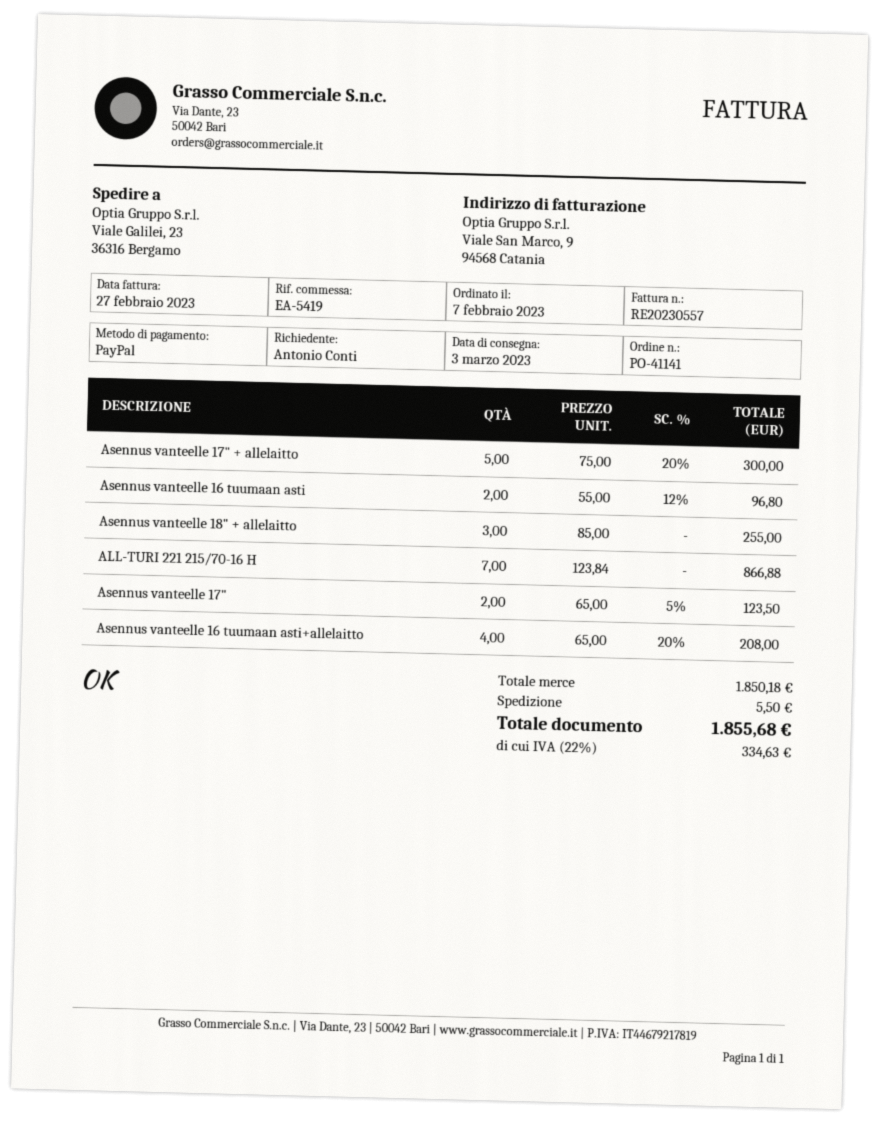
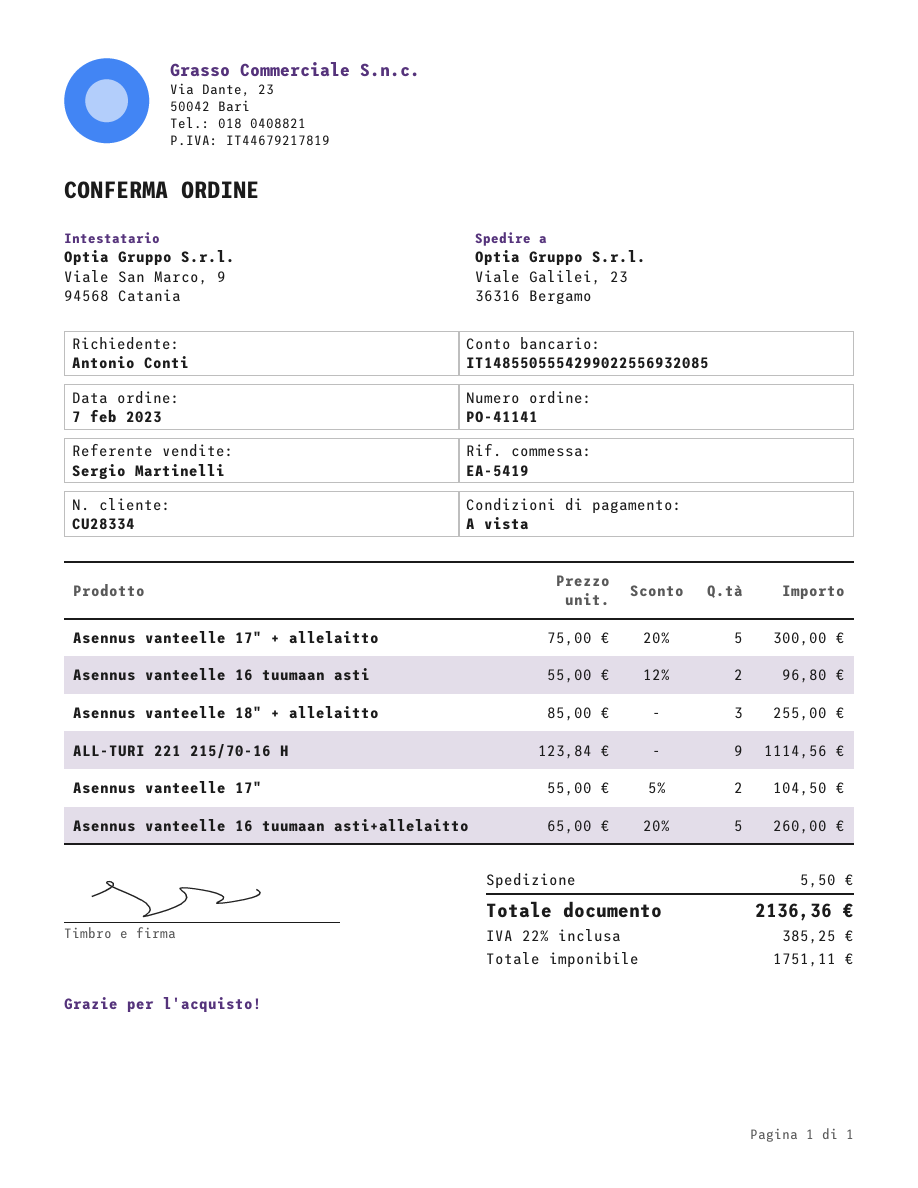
ALL-TURI 221 215/70-16 H: 7 x 123.84 = 866.88 -> 9 x 123.84 = 1114.56
Asennus vanteelle 17": 2 x 65.00 - 5% = 123.50 -> 2 x 55.00 - 5% = 104.50
Asennus vanteelle 16 tuumaan asti+allelaitto: 4 x 65.00 - 20% = 208.00 -> 5 x 65.00 - 20% = 260.00
tax: 22% = 334.63 -> 22% = 385.25
total: 1855.68 -> 2136.36

